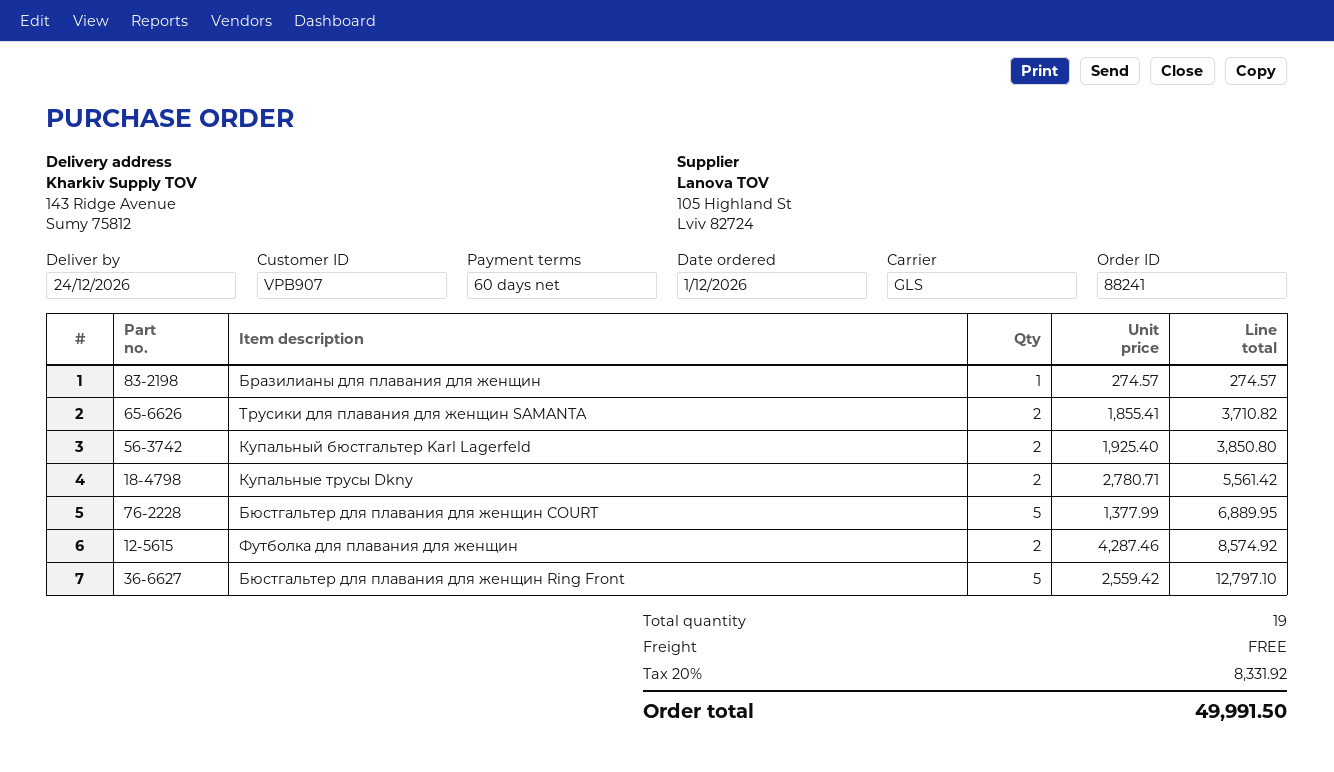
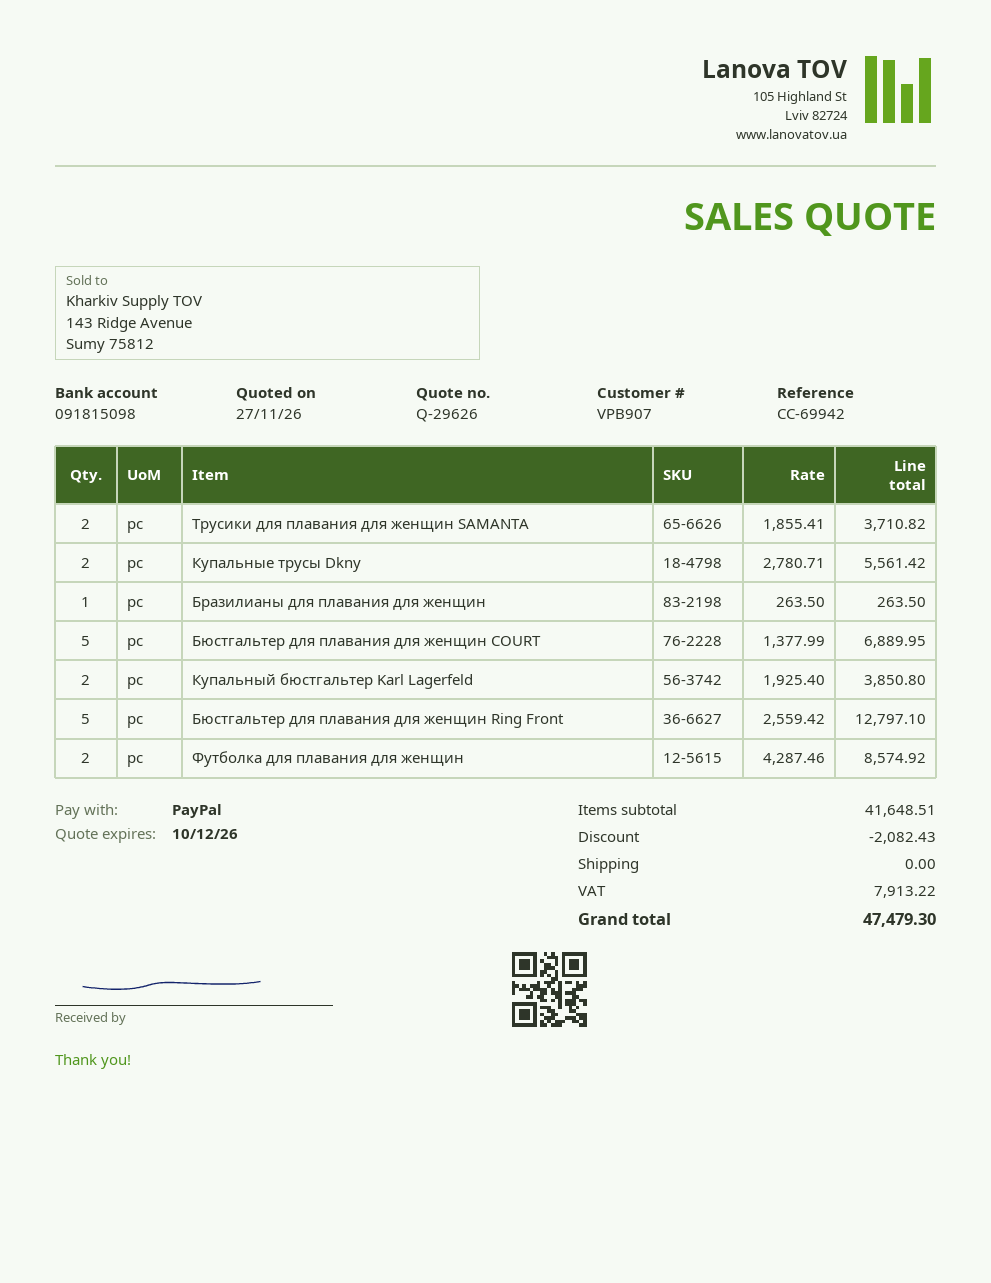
Бразилианы для плавания для женщин: 1 x 274.57 = 274.57 -> 1 x 263.50 = 263.50
discount: none -> 2082.43
tax: 8331.92 -> 7913.22
total: 49991.50 -> 47479.30

